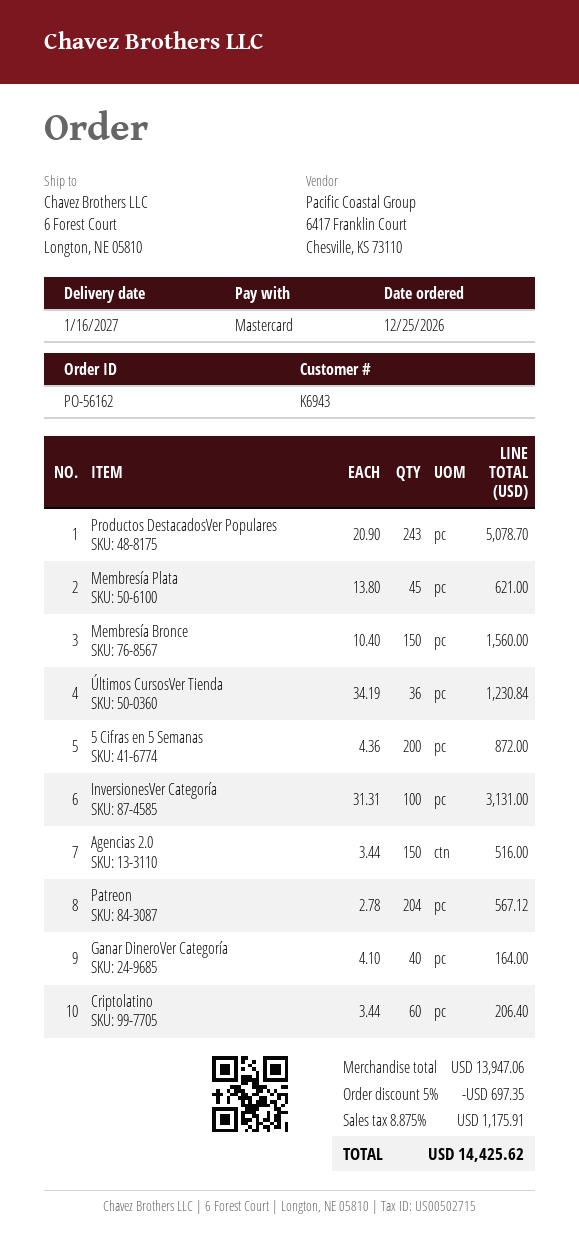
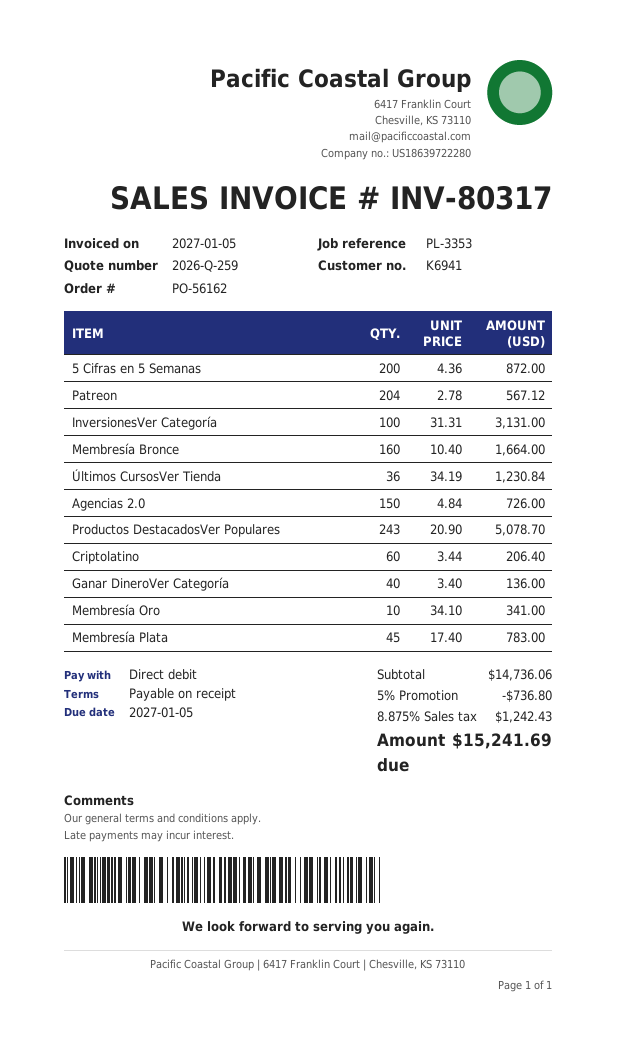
customer number: K6943 -> K6941
payment method: Mastercard -> direct debit
Membresía Plata: 45 x 13.80 = 621.00 -> 45 x 17.40 = 783.00
Membresía Bronce: 150 x 10.40 = 1560.00 -> 160 x 10.40 = 1664.00
Agencias 2.0: 150 x 3.44 = 516.00 -> 150 x 4.84 = 726.00
Ganar DineroVer Categoría: 40 x 4.10 = 164.00 -> 40 x 3.40 = 136.00
Membresía Oro: none -> 10 x 34.10 = 341.00
subtotal: 13947.06 -> 14736.06
discount: 5% = 697.35 -> 5% = 736.80
tax: 8.875% = 1175.91 -> 8.875% = 1242.43
total: 14425.62 -> 15241.69

